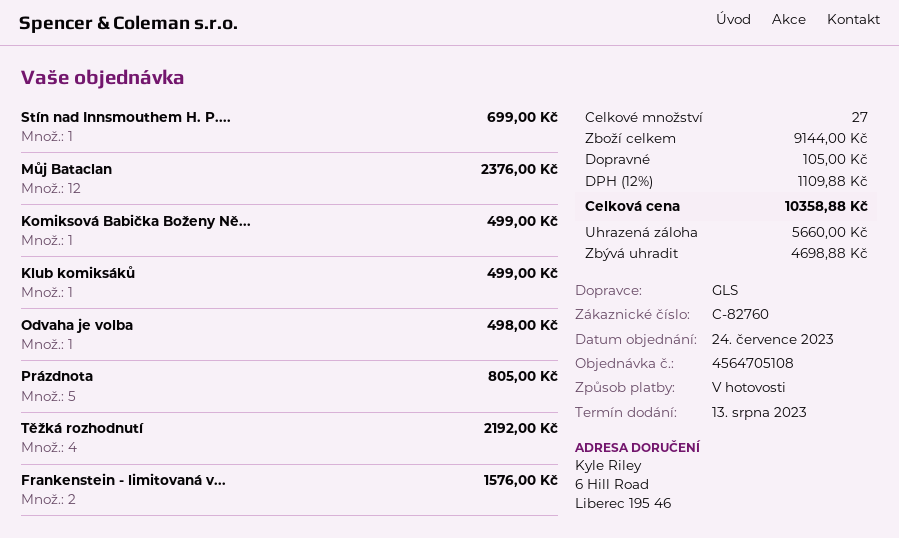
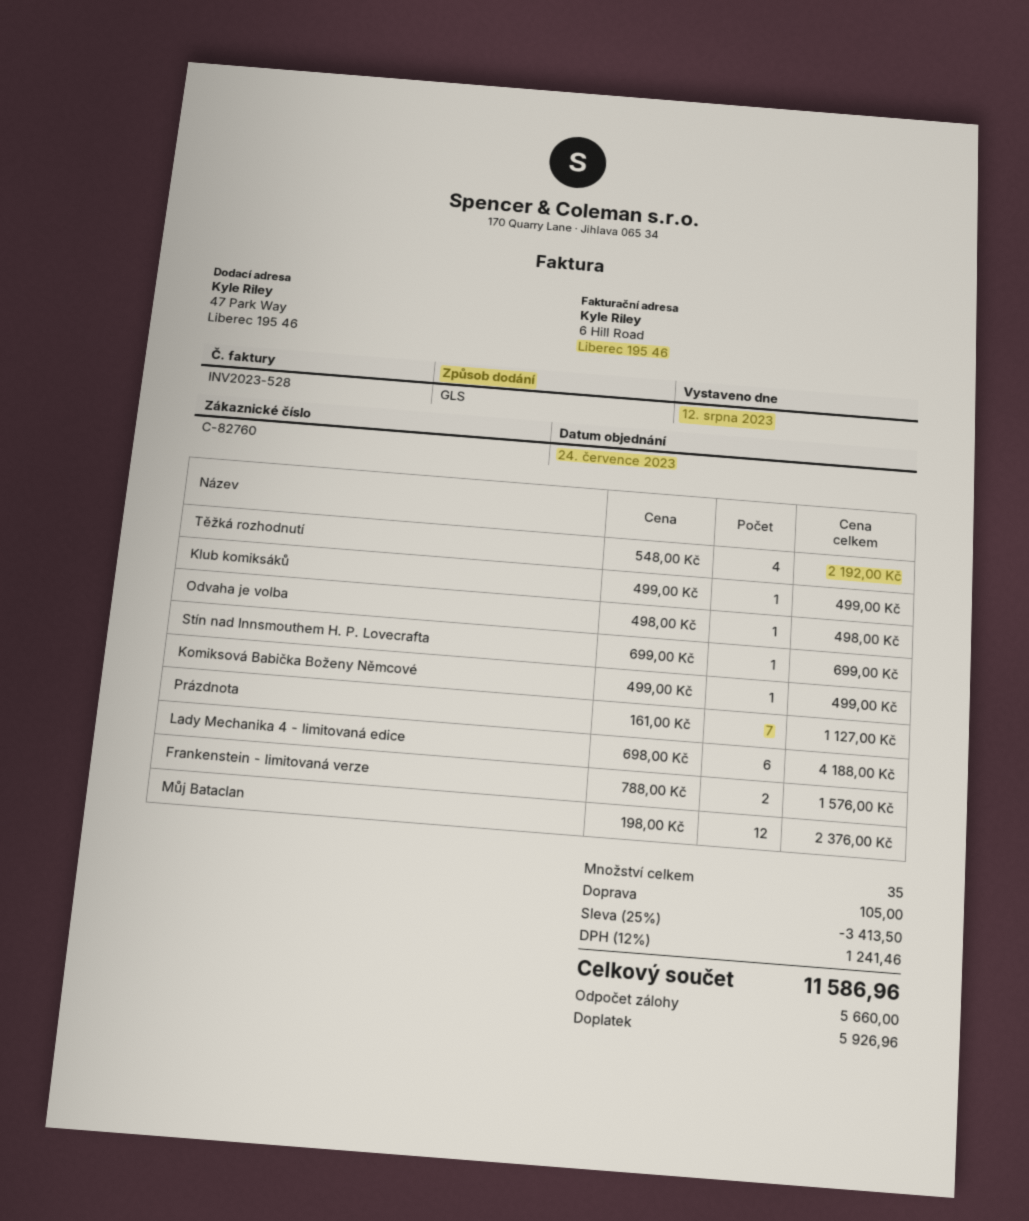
ship to: 6 Hill Road, Liberec 195 46 -> 47 Park Way, Liberec 195 46
Prázdnota: 5 for 805.00 -> 7 for 1127.00
Lady Mechanika 4 - limitovaná edice: none -> 6 for 4188.00
total quantity: 27 -> 35
discount: none -> 25% = 3413.50
tax: 12% = 1109.88 -> 12% = 1241.46
total: 10358.88 -> 11586.96
balance: 4698.88 -> 5926.96

